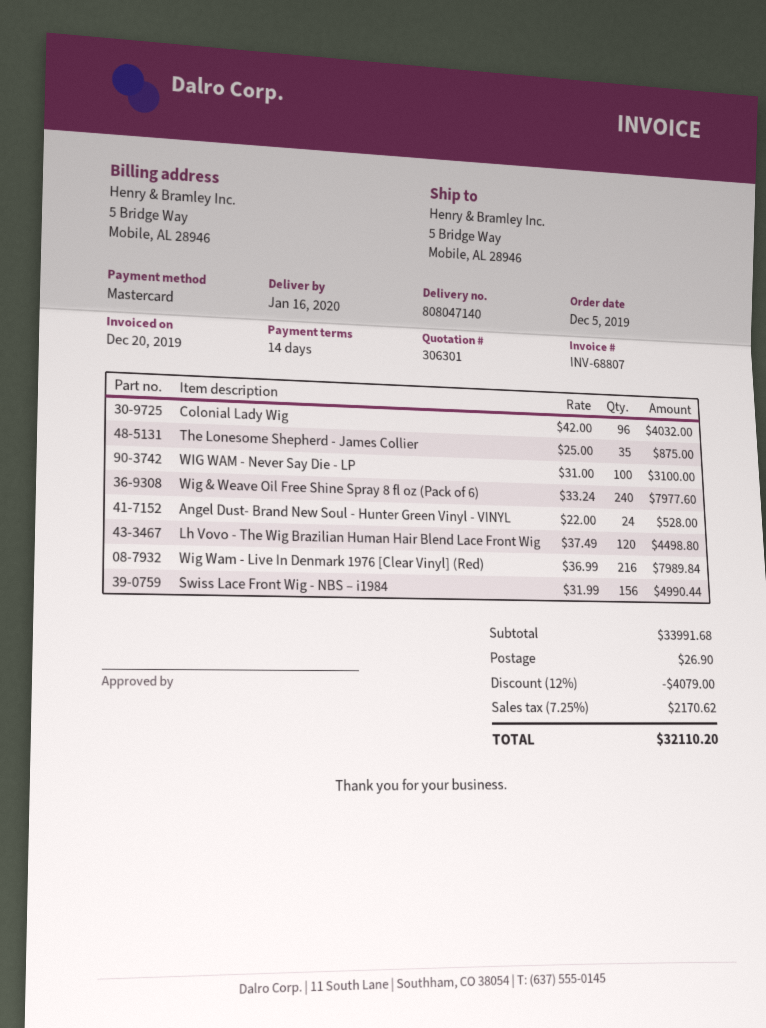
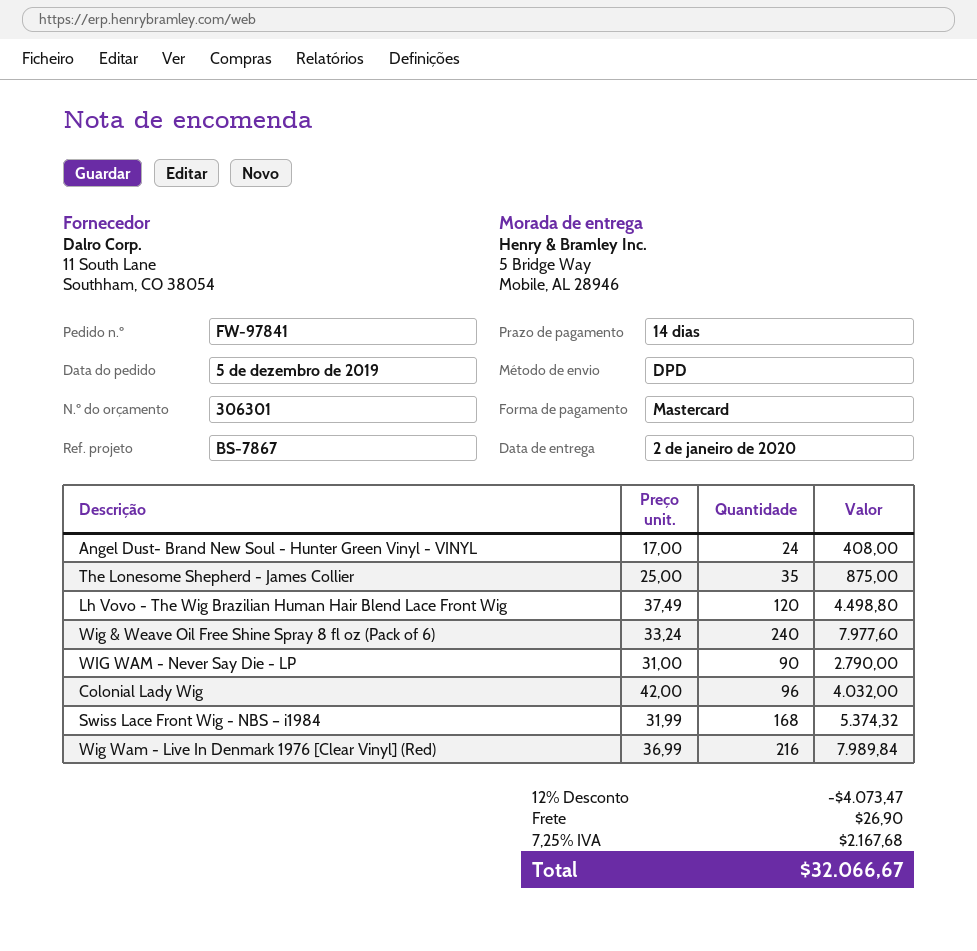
delivery date: 2020-01-16 -> 2020-01-02
WIG WAM - Never Say Die - LP: 100 x 31.00 = 3100.00 -> 90 x 31.00 = 2790.00
Angel Dust- Brand New Soul - Hunter Green Vinyl - VINYL: 24 x 22.00 = 528.00 -> 24 x 17.00 = 408.00
Swiss Lace Front Wig - NBS – i1984: 156 x 31.99 = 4990.44 -> 168 x 31.99 = 5374.32
discount: 12% = 4079.00 -> 12% = 4073.47
tax: 7.25% = 2170.62 -> 7.25% = 2167.68
total: 32110.20 -> 32066.67

